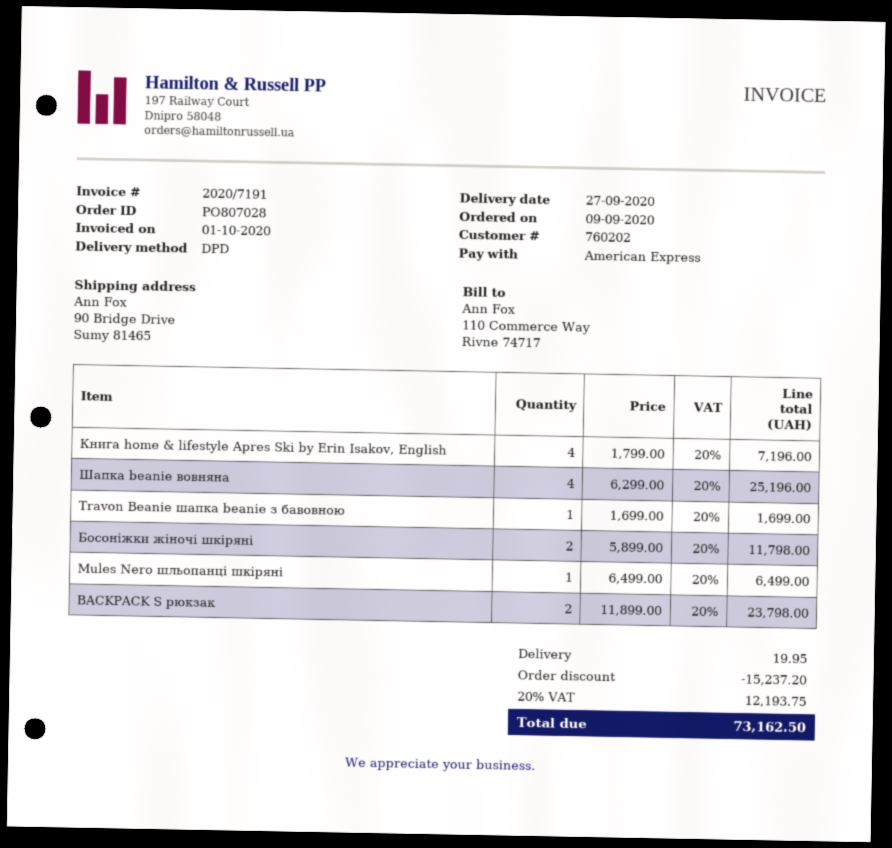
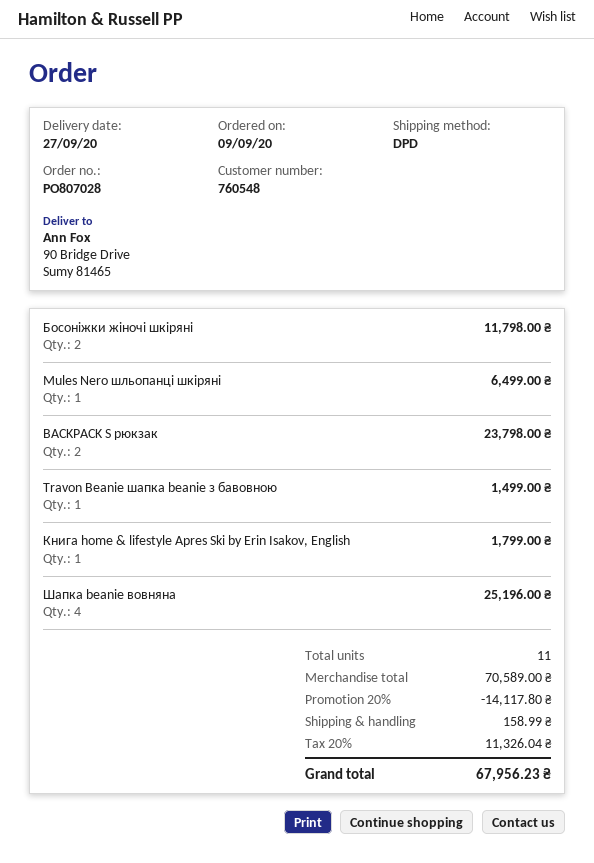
customer number: 760202 -> 760548
Книга home & lifestyle Apres Ski by Erin Isakov, English: 4 for 7196.00 -> 1 for 1799.00
Travon Beanie шапка beanie з бавовною: 1 for 1699.00 -> 1 for 1499.00
discount: 15237.20 -> 14117.80
shipping: 19.95 -> 158.99
tax: 20% = 12193.75 -> 20% = 11326.04
total: 73162.50 -> 67956.23

